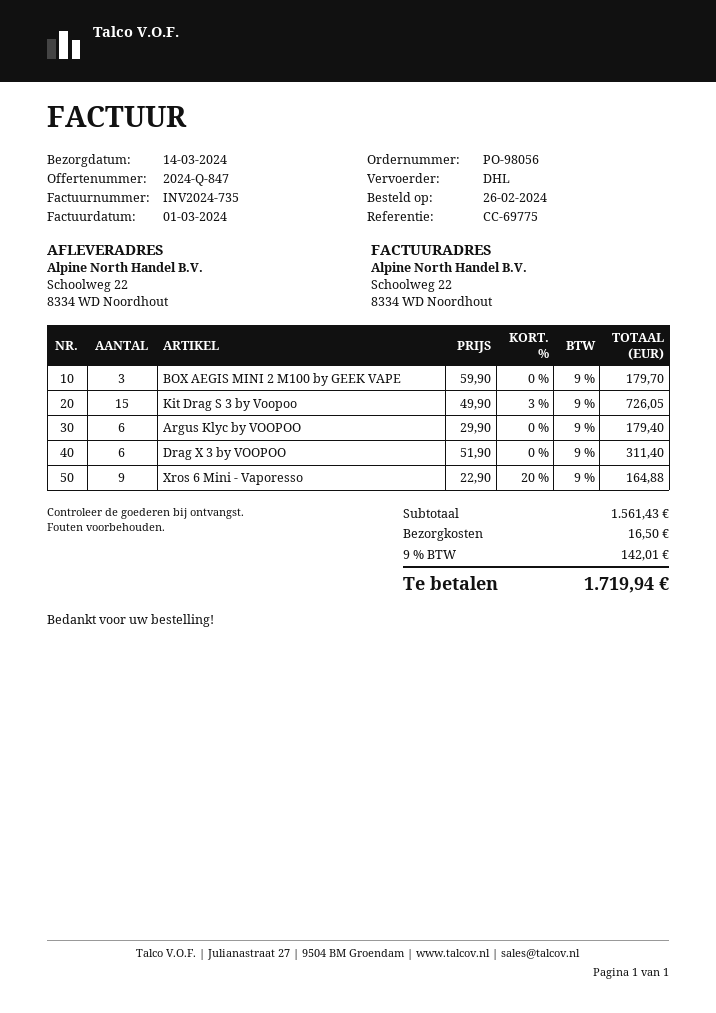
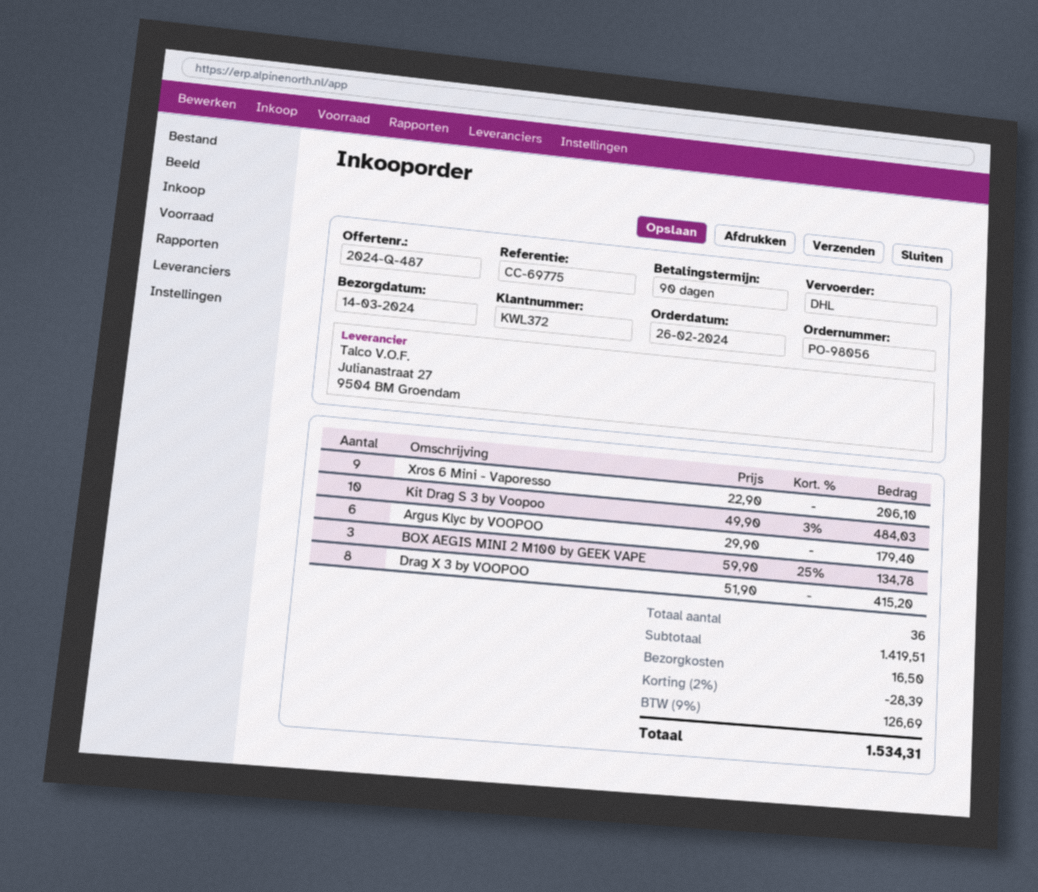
quote number: 2024-Q-847 -> 2024-Q-487
BOX AEGIS MINI 2 M100 by GEEK VAPE: 3 x 59.90 = 179.70 -> 3 x 59.90 - 25% = 134.78
Kit Drag S 3 by Voopoo: 15 x 49.90 - 3% = 726.05 -> 10 x 49.90 - 3% = 484.03
Drag X 3 by VOOPOO: 6 x 51.90 = 311.40 -> 8 x 51.90 = 415.20
Xros 6 Mini - Vaporesso: 9 x 22.90 - 20% = 164.88 -> 9 x 22.90 = 206.10
subtotal: 1561.43 -> 1419.51
discount: none -> 2% = 28.39
tax: 9% = 142.01 -> 9% = 126.69
total: 1719.94 -> 1534.31

